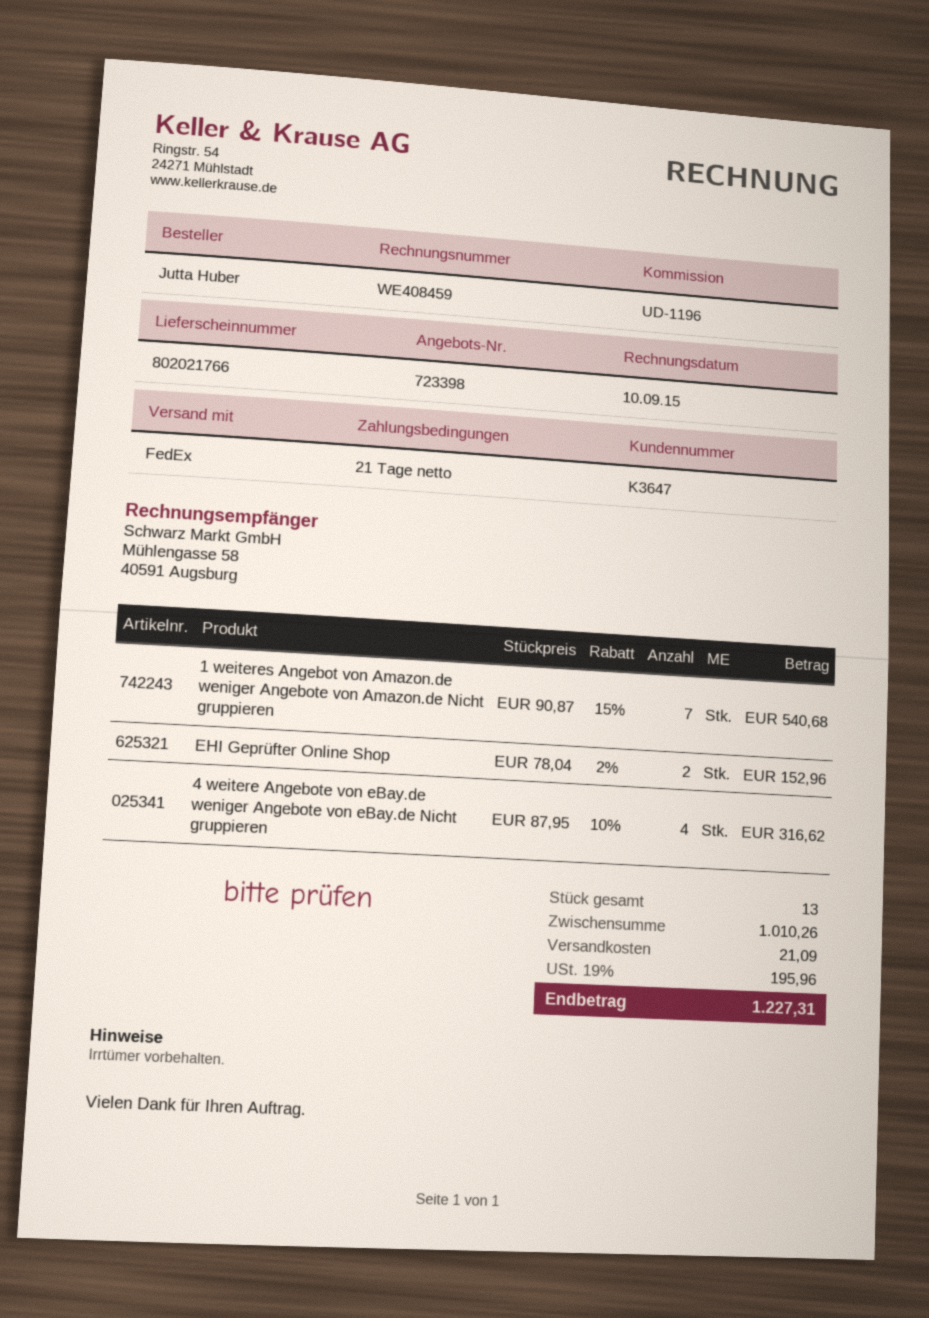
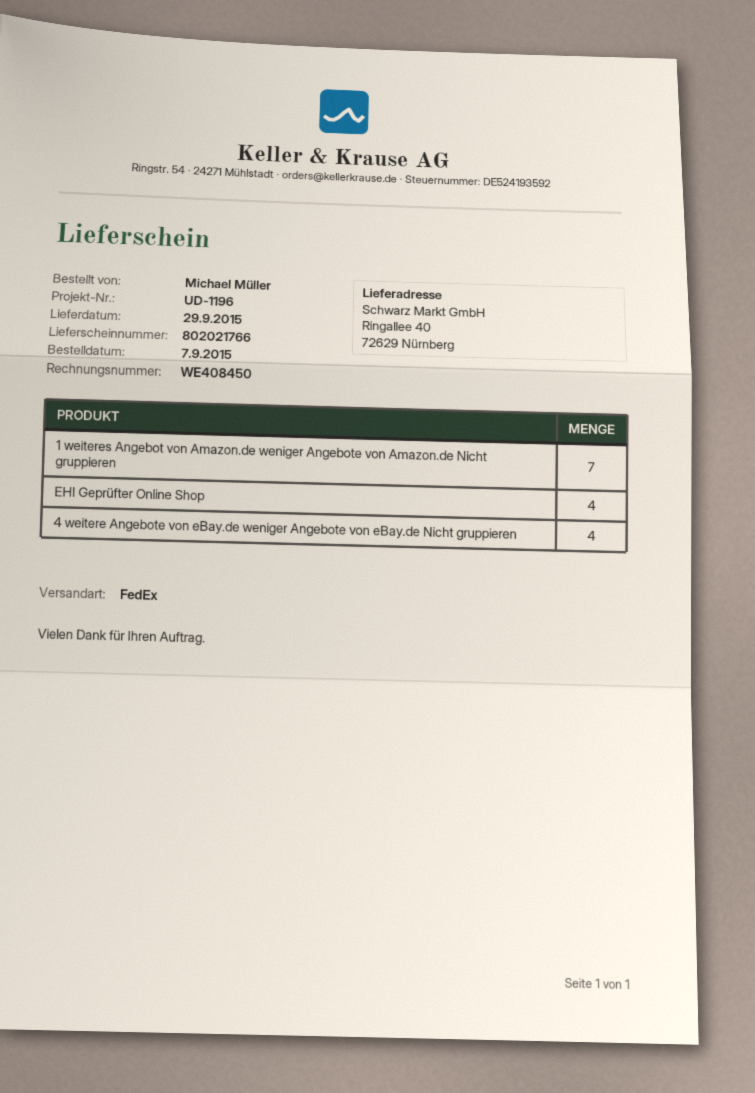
invoice number: WE408459 -> WE408450
ordered by: Jutta Huber -> Michael Müller
EHI Geprüfter Online Shop: 2 -> 4

